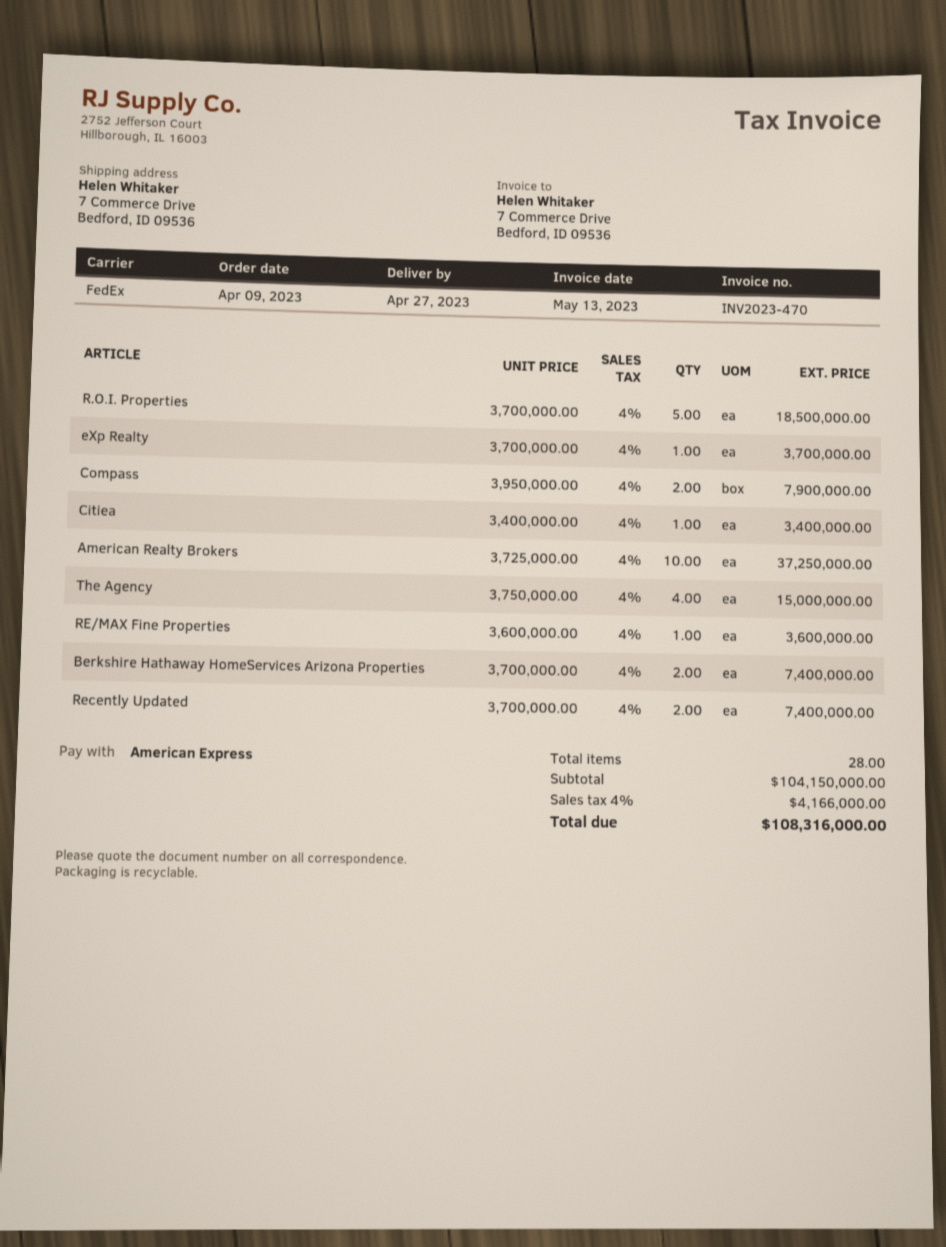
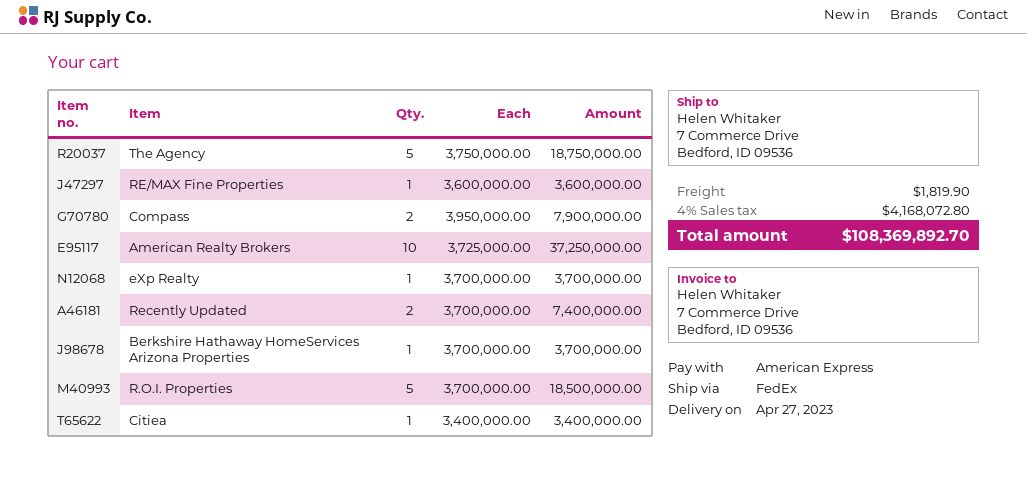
The Agency: 4 x 3750000.00 = 15000000.00 -> 5 x 3750000.00 = 18750000.00
Berkshire Hathaway HomeServices Arizona Properties: 2 x 3700000.00 = 7400000.00 -> 1 x 3700000.00 = 3700000.00
shipping: none -> 1819.90
tax: 4% = 4166000.00 -> 4% = 4168072.80
total: 108316000.00 -> 108369892.70

